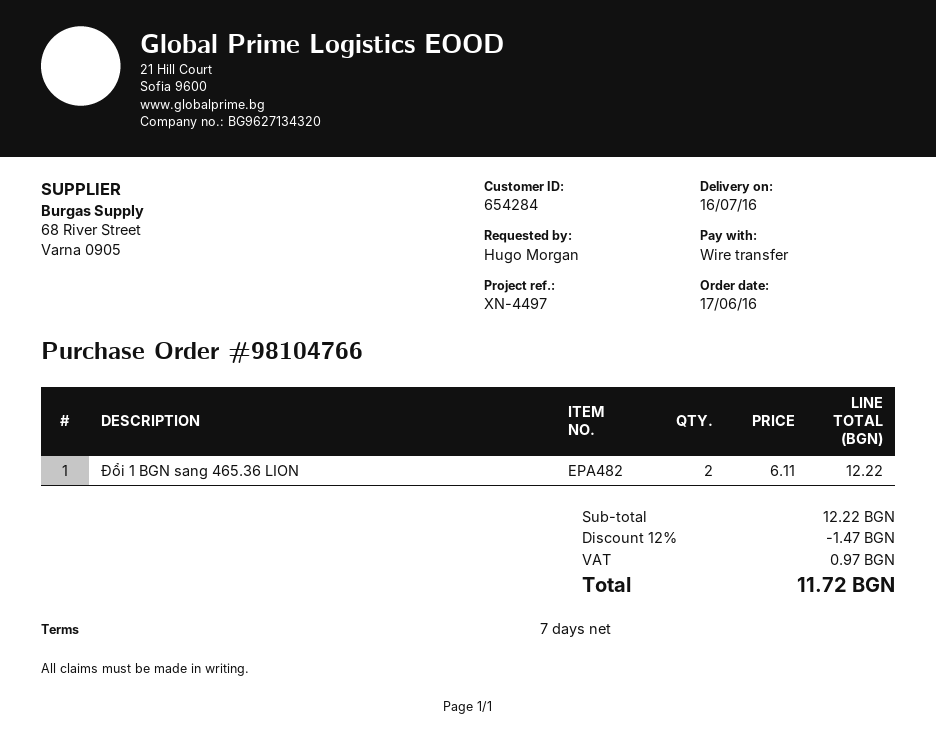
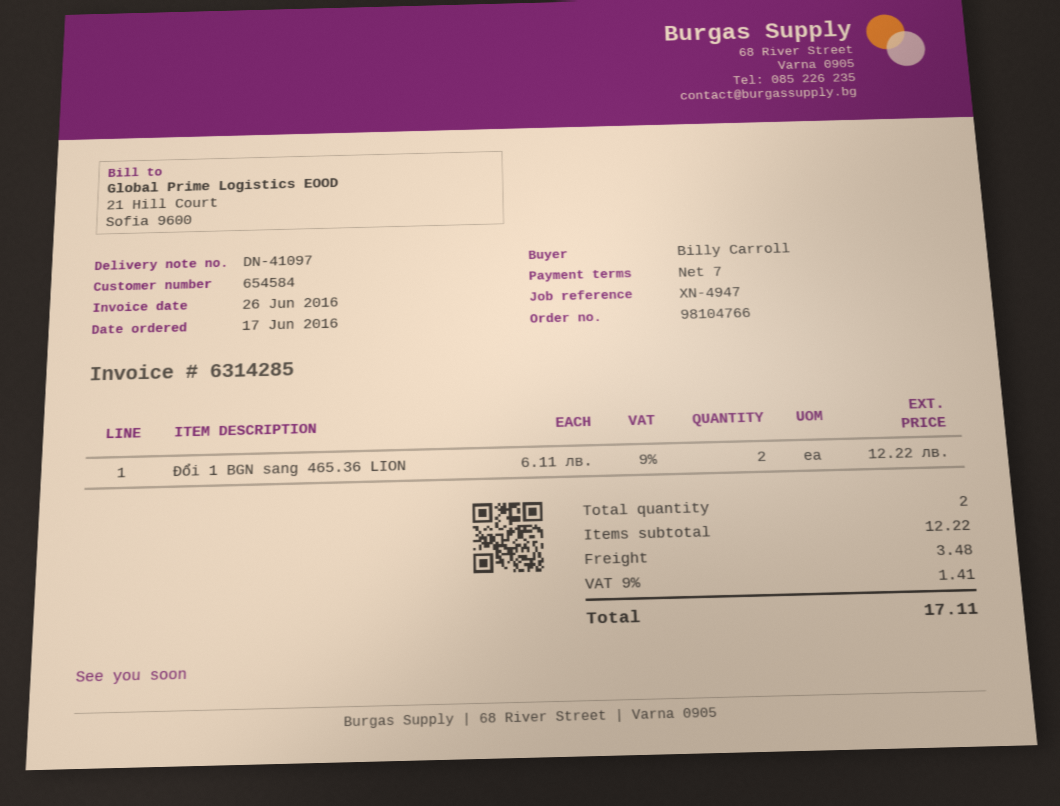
customer number: 654284 -> 654584
reference: XN-4497 -> XN-4947
ordered by: Hugo Morgan -> Billy Carroll
discount: 12% = 1.47 -> none
shipping: none -> 3.48
tax: 0.97 -> 1.41
total: 11.72 -> 17.11

